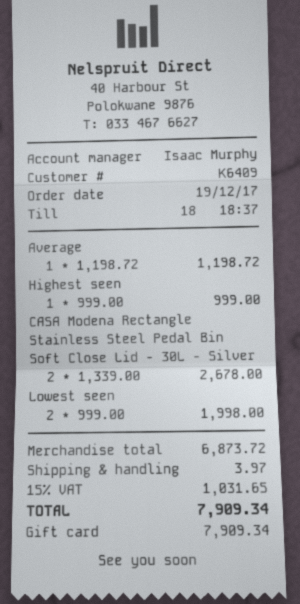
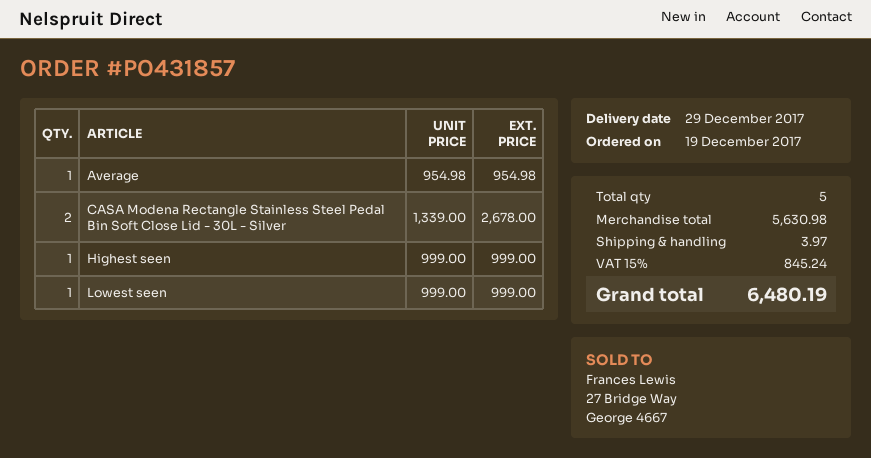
Average: 1 x 1198.72 = 1198.72 -> 1 x 954.98 = 954.98
Lowest seen: 2 x 999.00 = 1998.00 -> 1 x 999.00 = 999.00
subtotal: 6873.72 -> 5630.98
tax: 15% = 1031.65 -> 15% = 845.24
total: 7909.34 -> 6480.19

